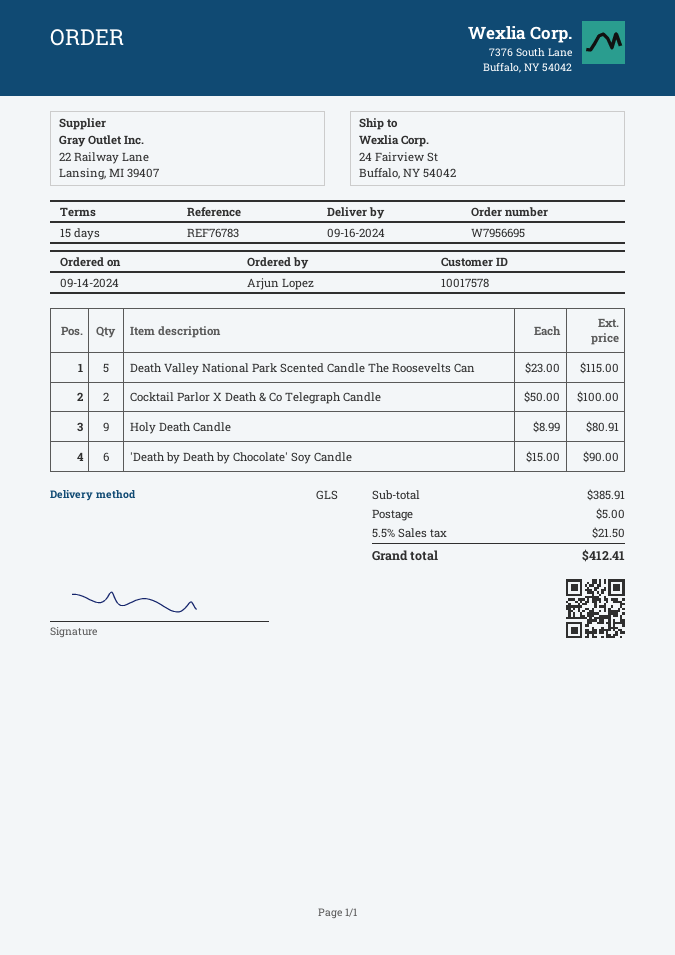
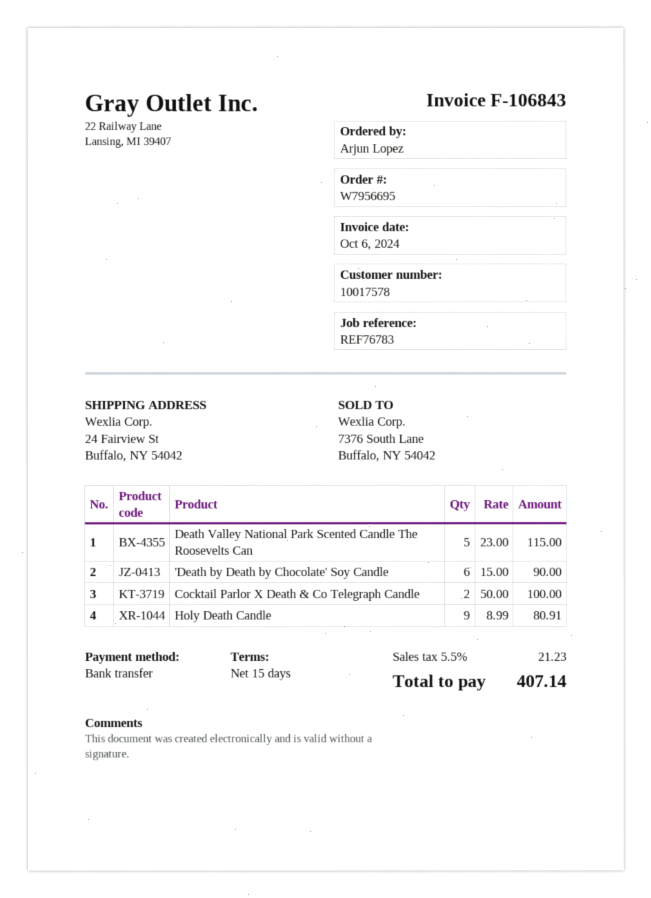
shipping: 5.00 -> none
tax: 5.5% = 21.50 -> 5.5% = 21.23
total: 412.41 -> 407.14

